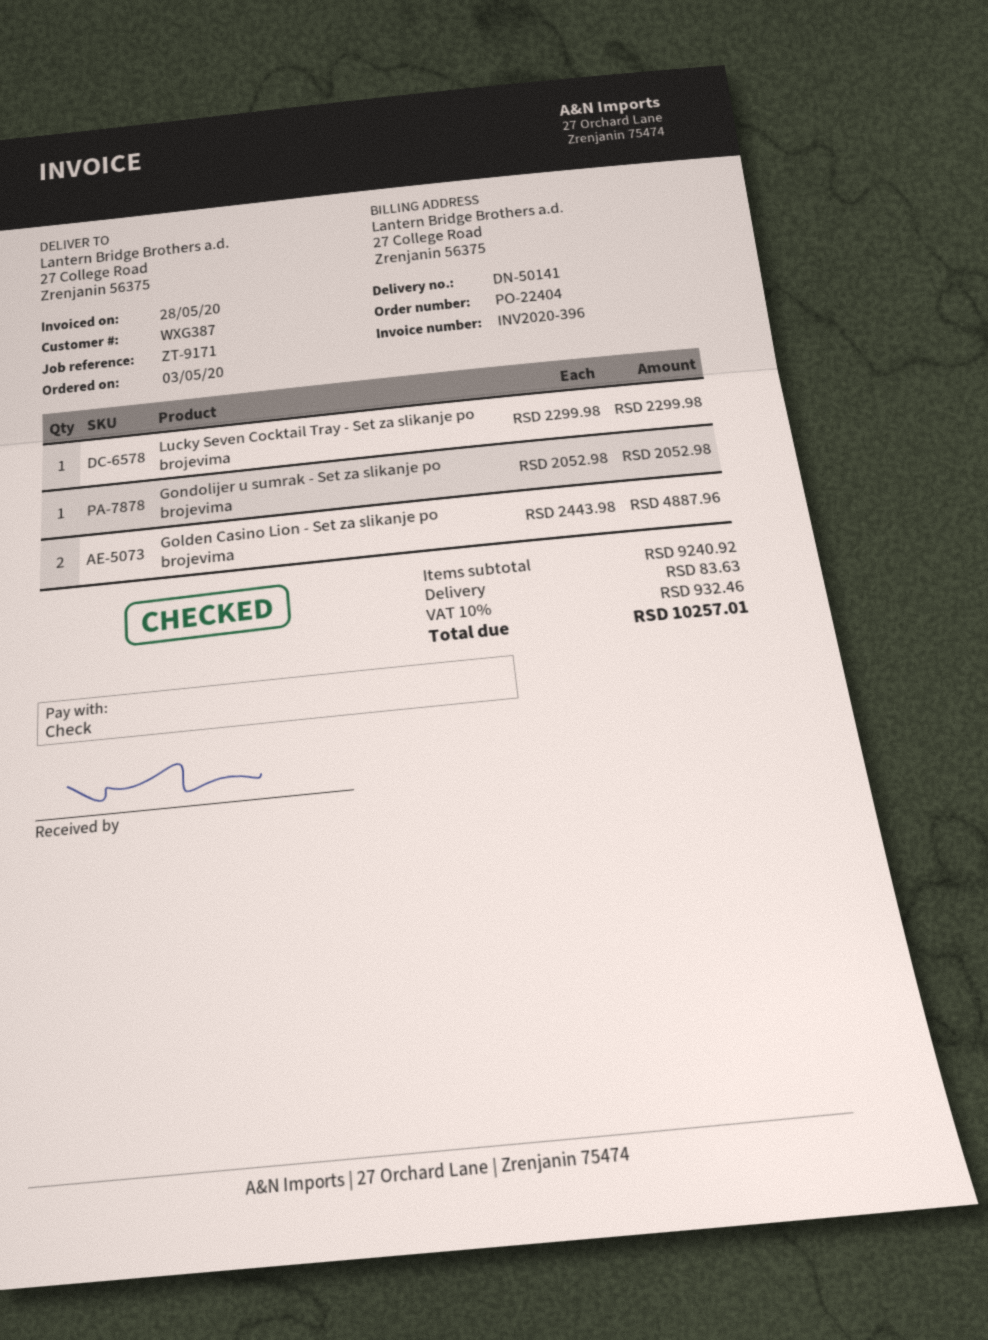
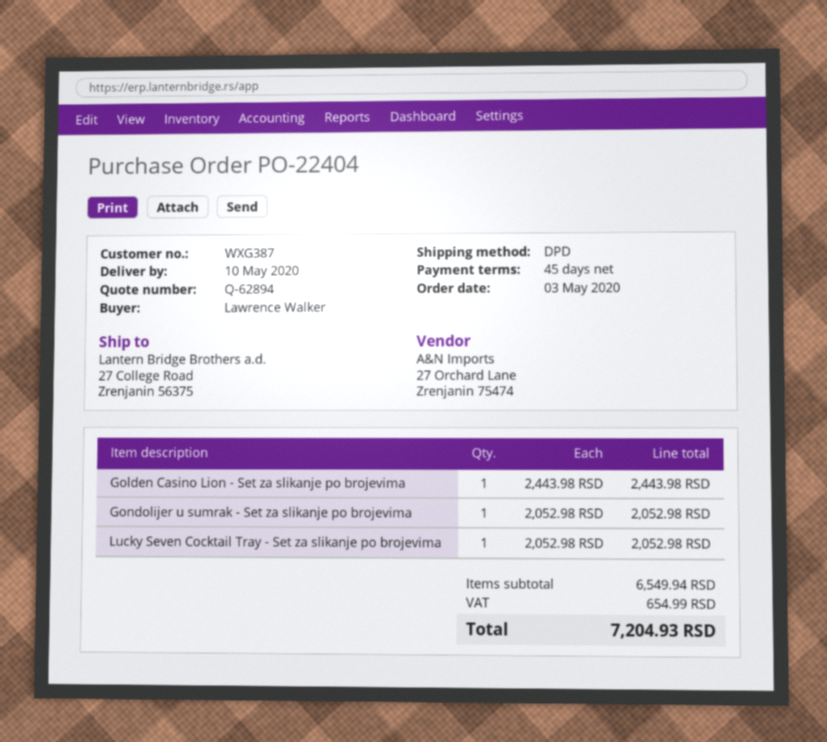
Lucky Seven Cocktail Tray - Set za slikanje po brojevima: 1 x 2299.98 = 2299.98 -> 1 x 2052.98 = 2052.98
Golden Casino Lion - Set za slikanje po brojevima: 2 x 2443.98 = 4887.96 -> 1 x 2443.98 = 2443.98
subtotal: 9240.92 -> 6549.94
shipping: 83.63 -> none
tax: 932.46 -> 654.99
total: 10257.01 -> 7204.93

